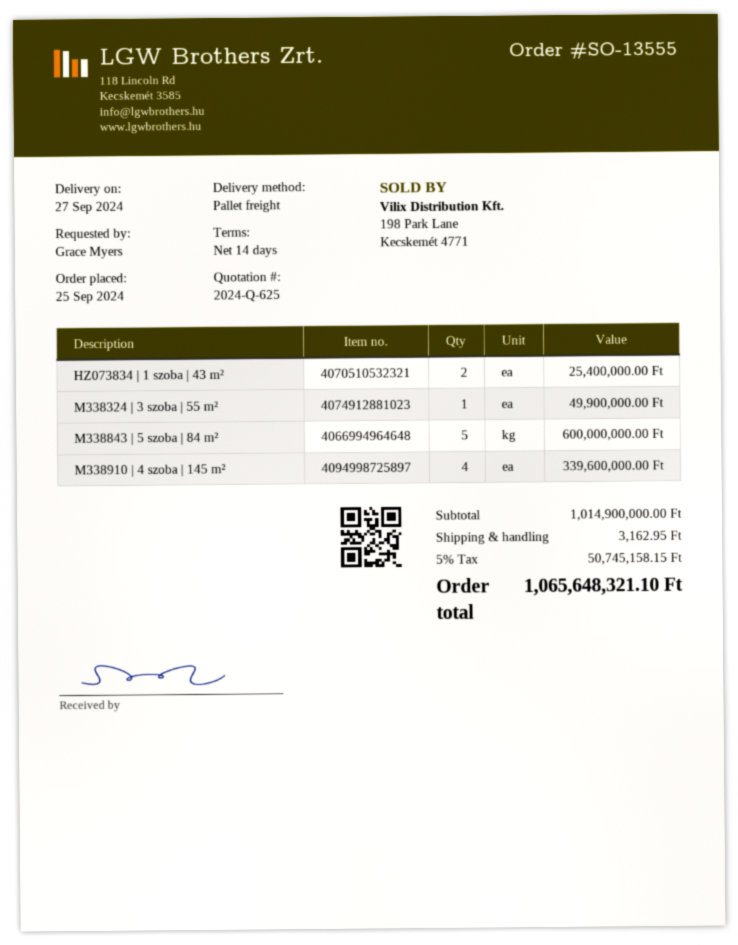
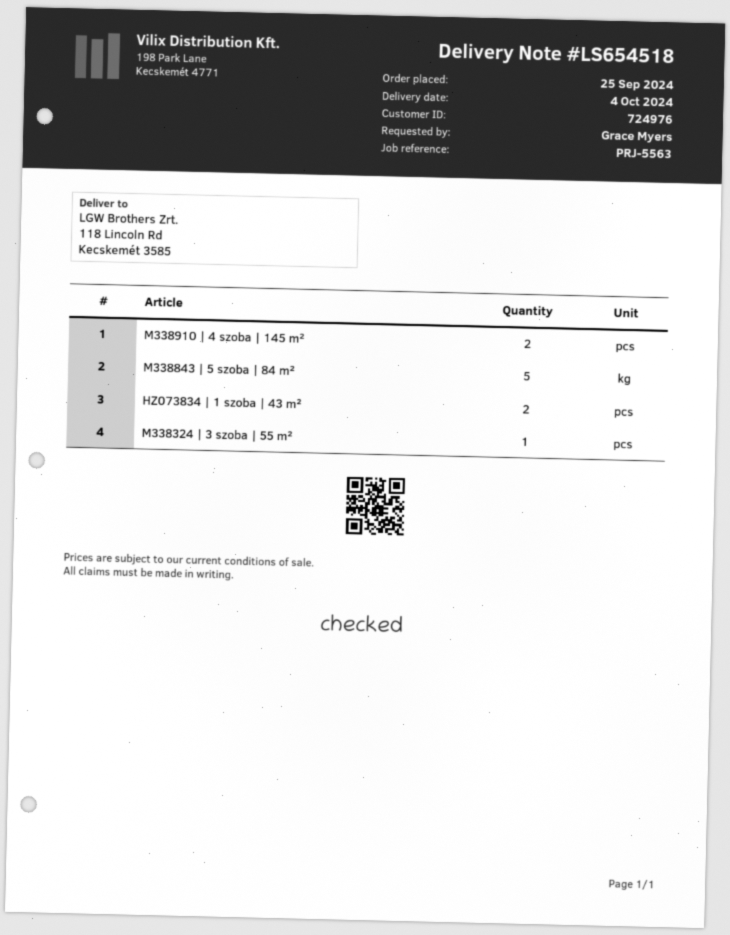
delivery date: 2024-09-27 -> 2024-10-04
M338910 | 4 szoba | 145 m²: 4 -> 2

